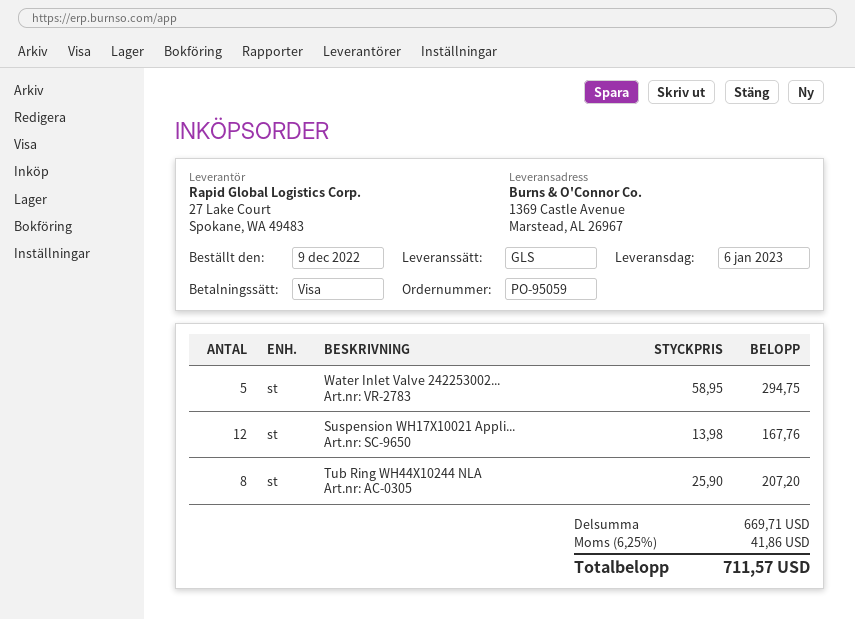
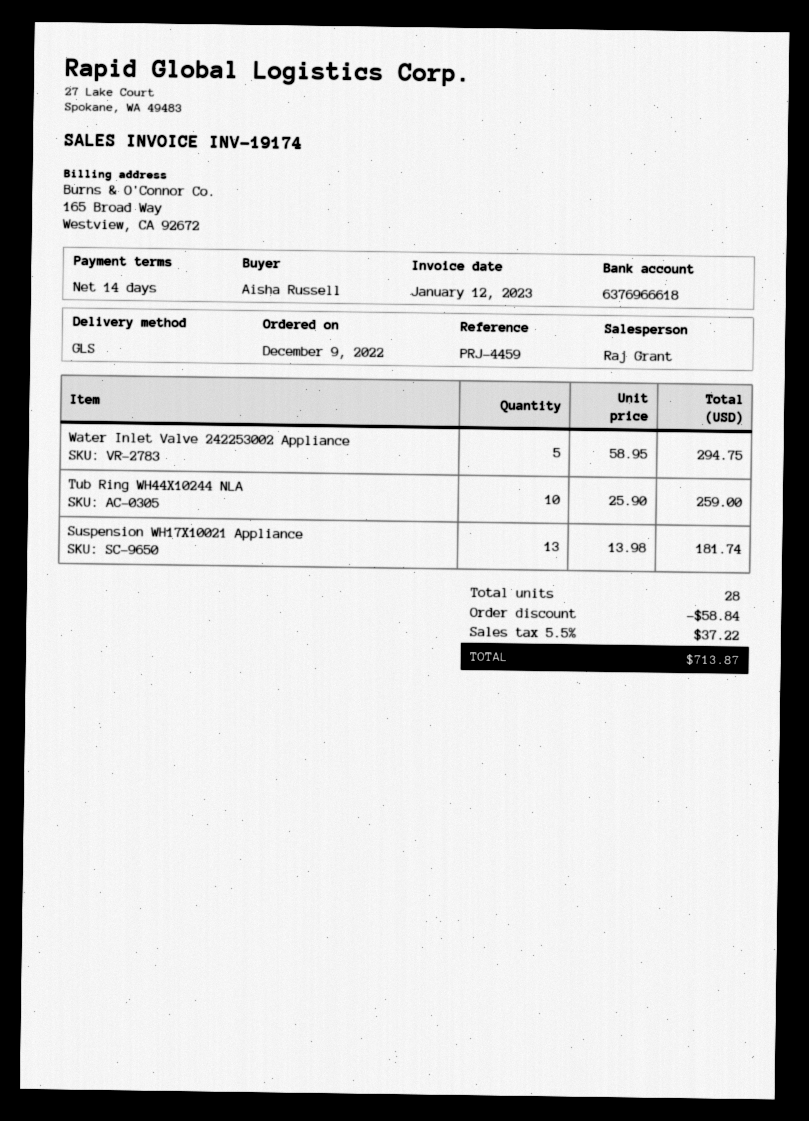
Suspension WH17X10021 Appli...: 12 x 13.98 = 167.76 -> 13 x 13.98 = 181.74
Tub Ring WH44X10244 NLA: 8 x 25.90 = 207.20 -> 10 x 25.90 = 259.00
discount: none -> 58.84
tax: 6.25% = 41.86 -> 5.5% = 37.22
total: 711.57 -> 713.87

